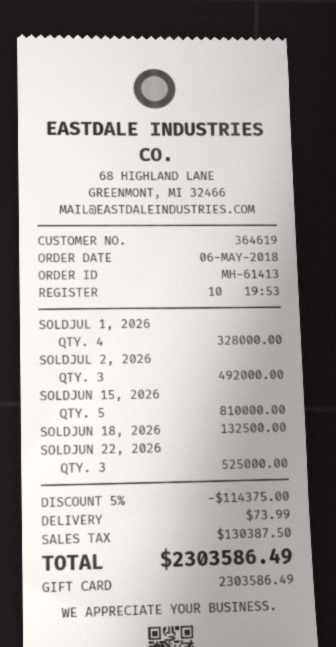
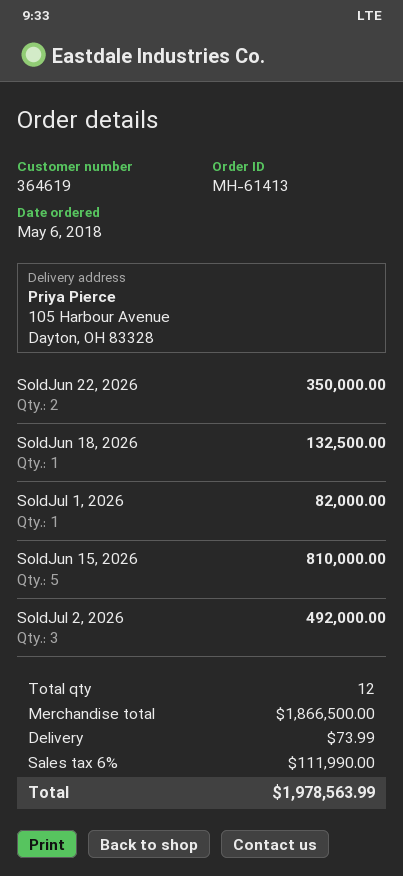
SOLDJUL 1, 2026: 4 for 328000.00 -> 1 for 82000.00
SOLDJUN 22, 2026: 3 for 525000.00 -> 2 for 350000.00
discount: 5% = 114375.00 -> none
tax: 130387.50 -> 111990.00
total: 2303586.49 -> 1978563.99

